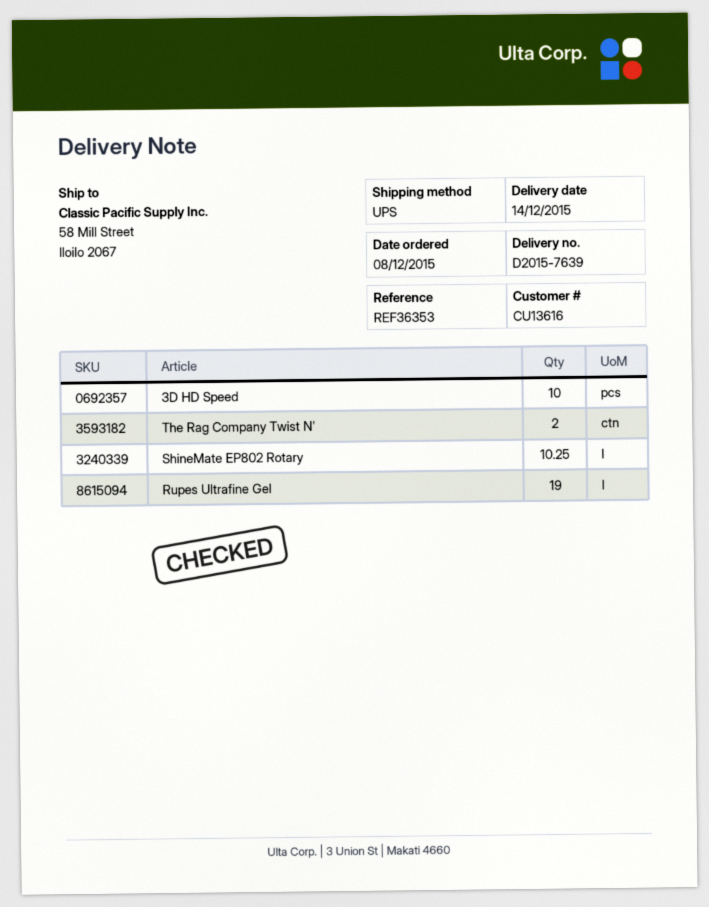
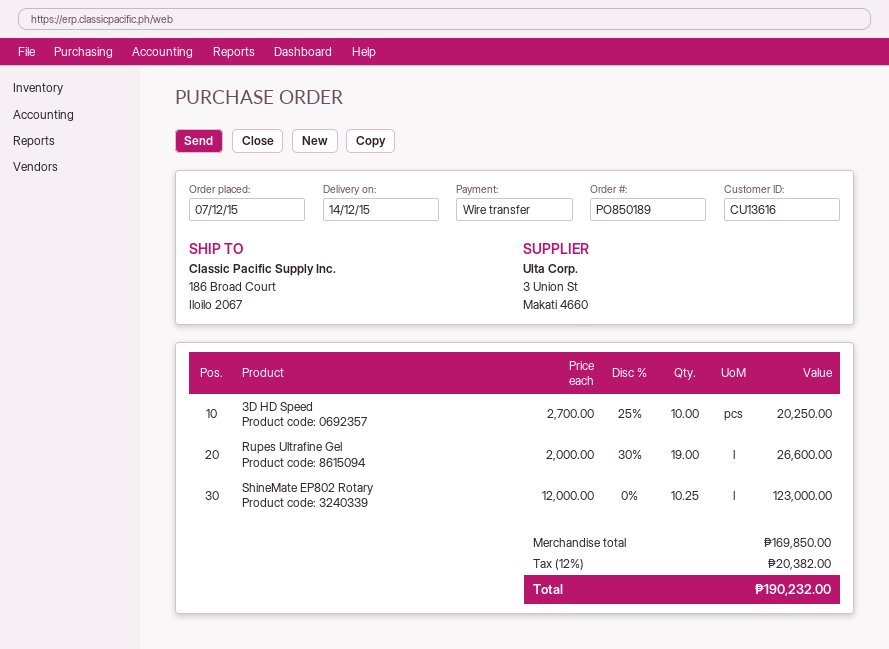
order date: 2015-12-08 -> 2015-12-07
ship to: 58 Mill Street, Iloilo 2067 -> 186 Broad Court, Iloilo 2067
The Rag Company Twist N': 2 -> none

